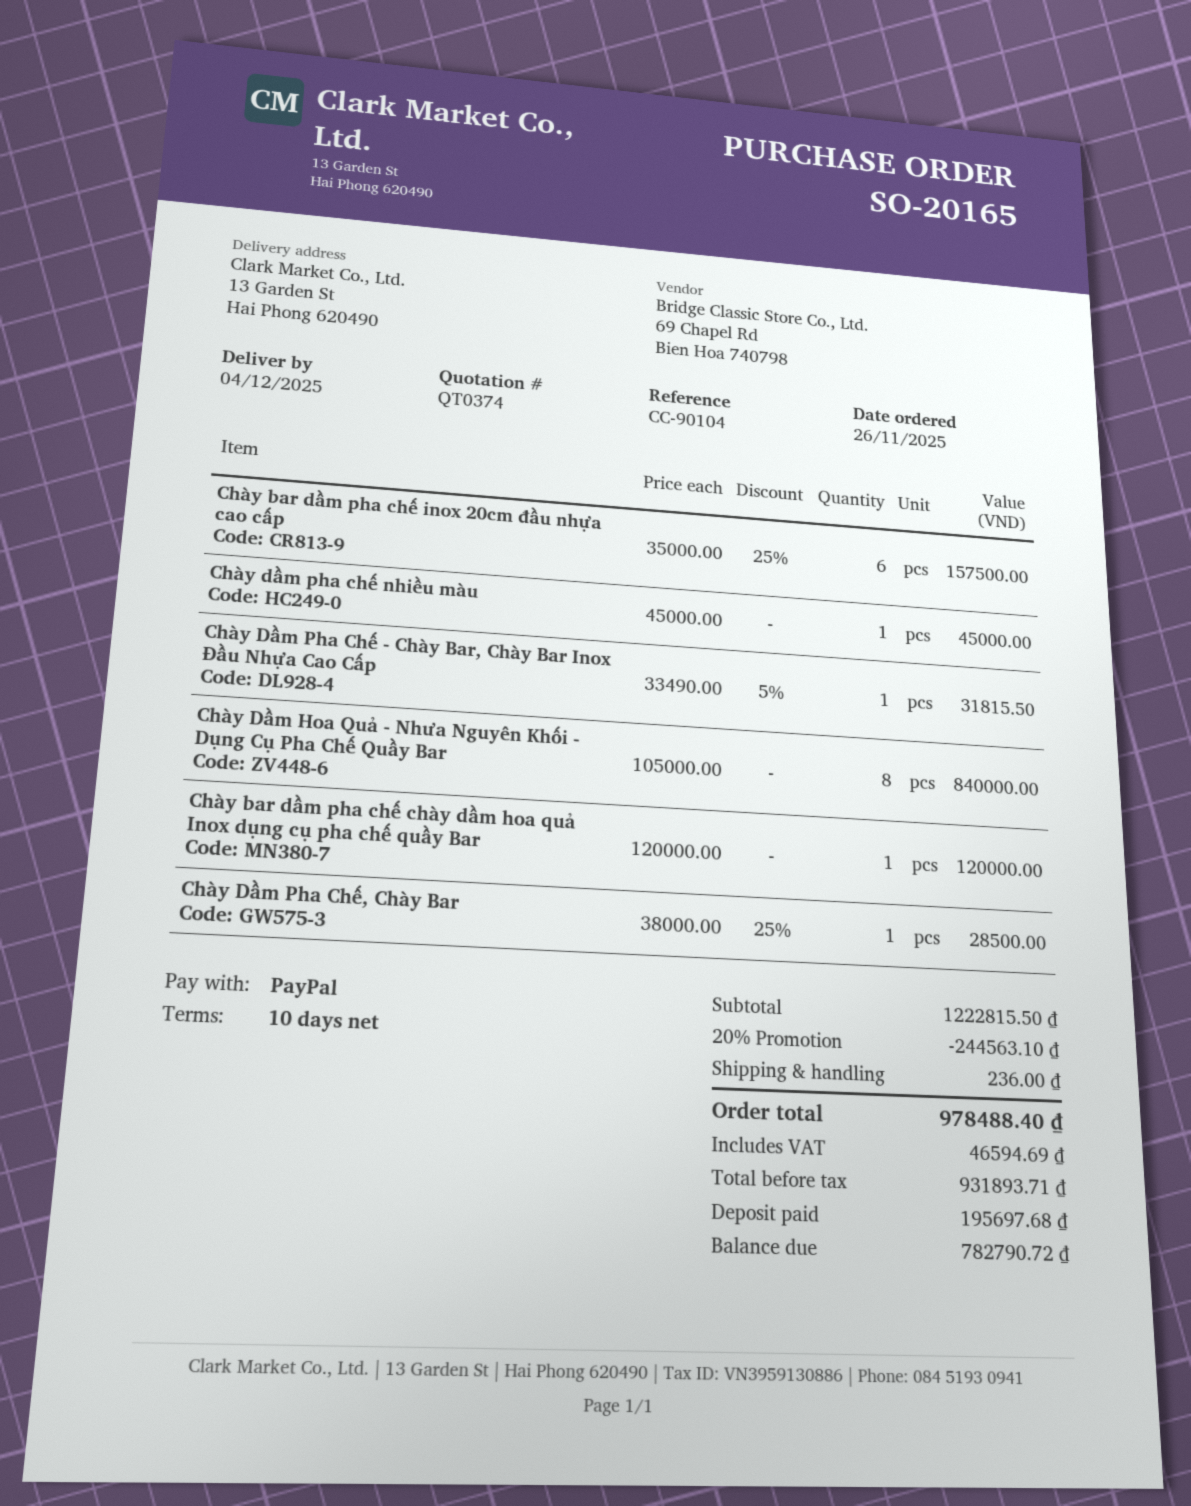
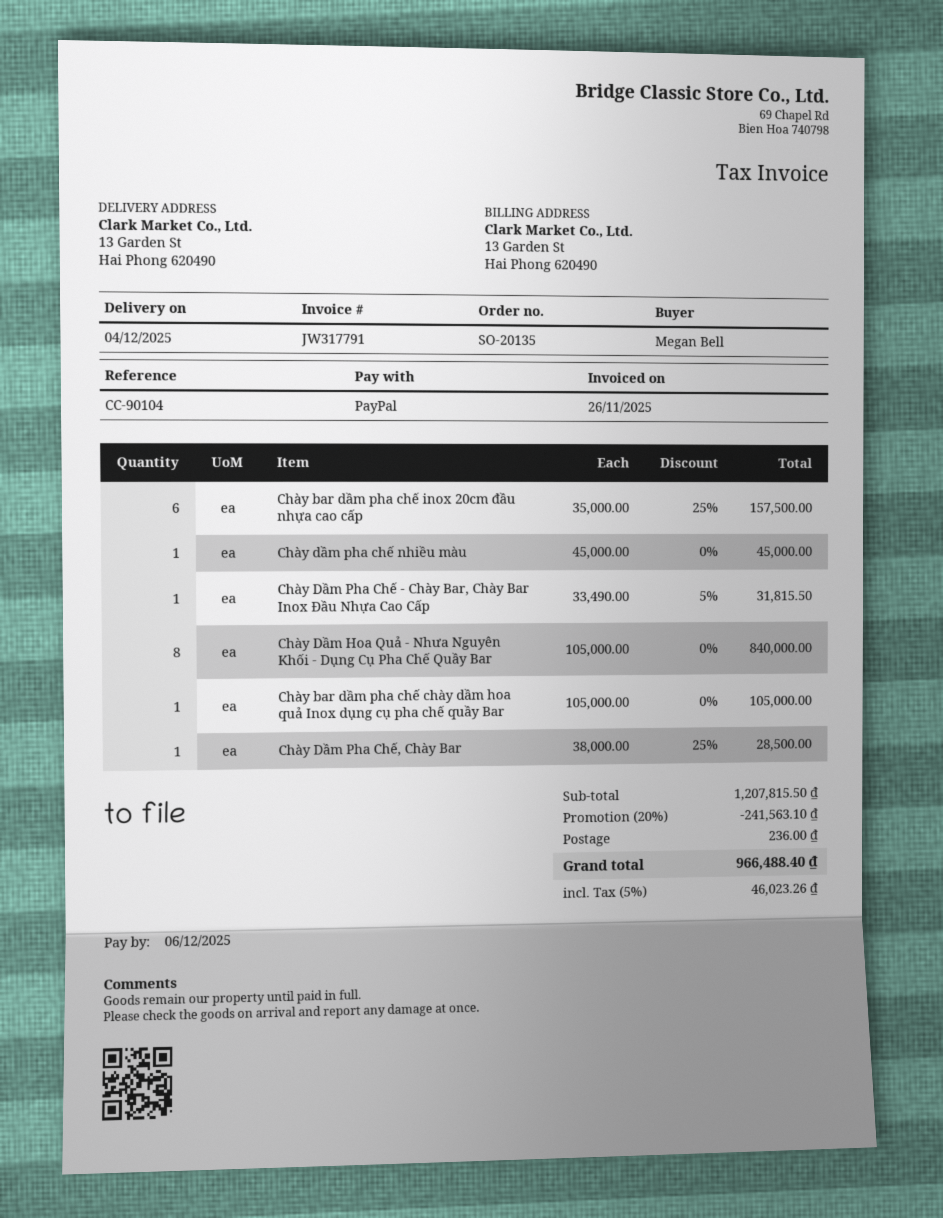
order number: SO-20165 -> SO-20135
Chày bar dầm pha chế chày dầm hoa quả Inox dụng cụ pha chế quầy Bar: 1 x 120000.00 = 120000.00 -> 1 x 105000.00 = 105000.00
subtotal: 1222815.50 -> 1207815.50
discount: 20% = 244563.10 -> 20% = 241563.10
tax: 46594.69 -> 46023.26
total: 978488.40 -> 966488.40

